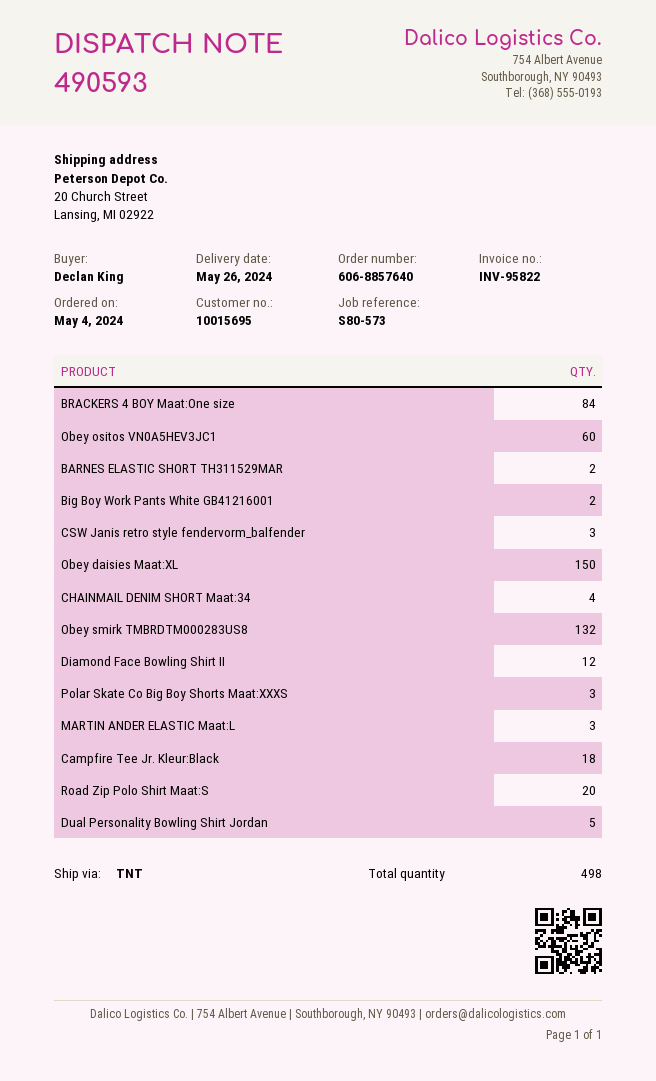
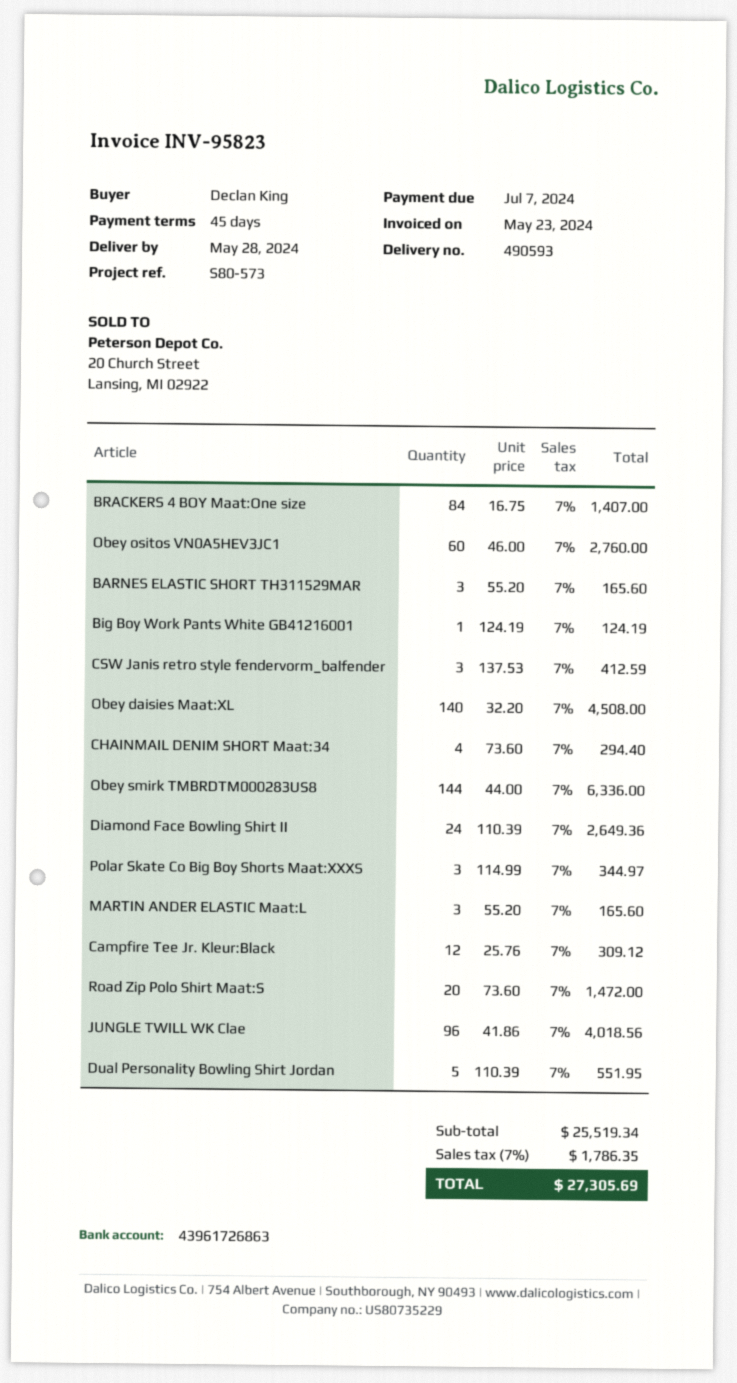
delivery date: 2024-05-26 -> 2024-05-28
invoice number: INV-95822 -> INV-95823
BARNES ELASTIC SHORT TH311529MAR: 2 -> 3
Big Boy Work Pants White GB41216001: 2 -> 1
Obey daisies Maat:XL: 150 -> 140
Obey smirk TMBRDTM000283US8: 132 -> 144
Diamond Face Bowling Shirt II: 12 -> 24
Campfire Tee Jr. Kleur:Black: 18 -> 12
JUNGLE TWILL WK Clae: none -> 96

